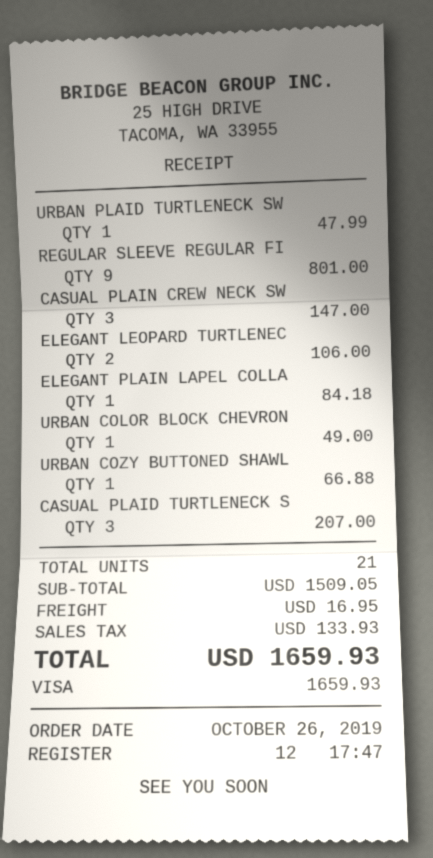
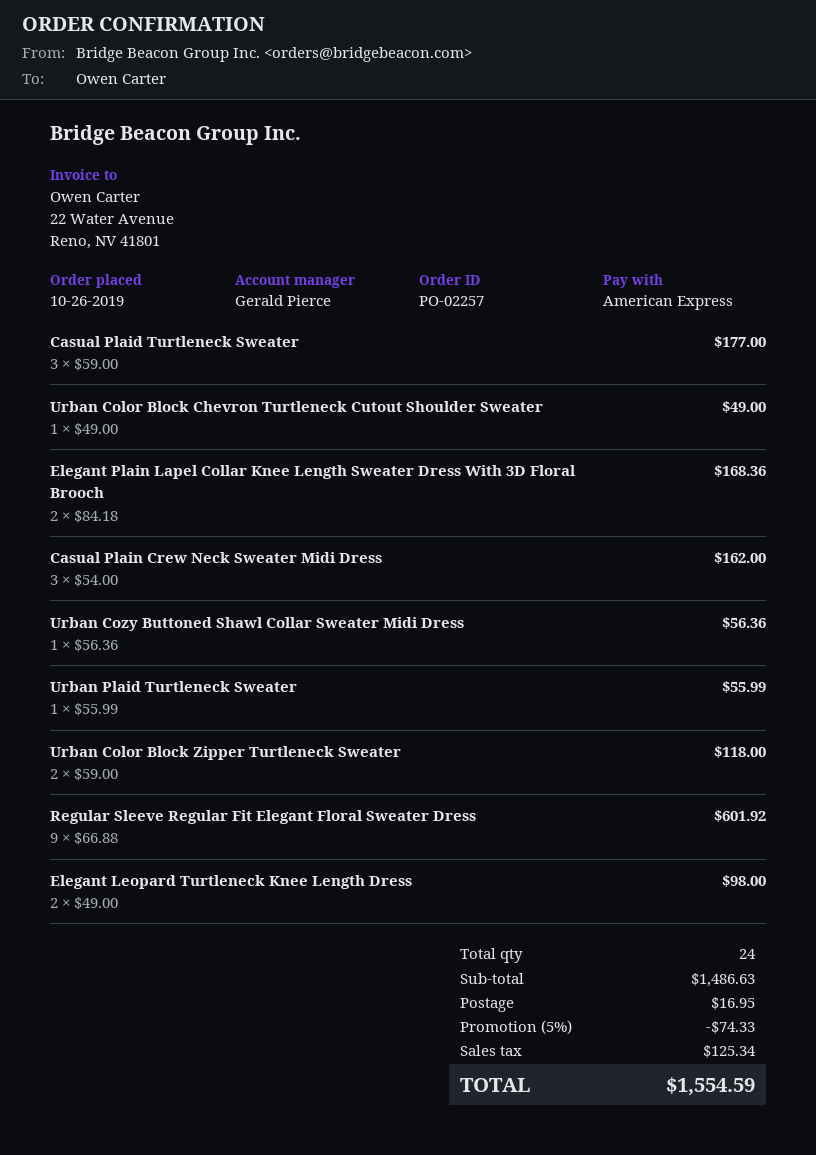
payment method: Visa -> American Express
URBAN PLAID TURTLENECK SW: 1 for 47.99 -> 1 for 55.99
REGULAR SLEEVE REGULAR FI: 9 for 801.00 -> 9 for 601.92
CASUAL PLAIN CREW NECK SW: 3 for 147.00 -> 3 for 162.00
ELEGANT LEOPARD TURTLENEC: 2 for 106.00 -> 2 for 98.00
ELEGANT PLAIN LAPEL COLLA: 1 for 84.18 -> 2 for 168.36
URBAN COZY BUTTONED SHAWL: 1 for 66.88 -> 1 for 56.36
CASUAL PLAID TURTLENECK S: 3 for 207.00 -> 3 for 177.00
Urban Color Block Zipper Turtleneck Sweater: none -> 2 for 118.00
total quantity: 21 -> 24
subtotal: 1509.05 -> 1486.63
discount: none -> 5% = 74.33
tax: 133.93 -> 125.34
total: 1659.93 -> 1554.59

